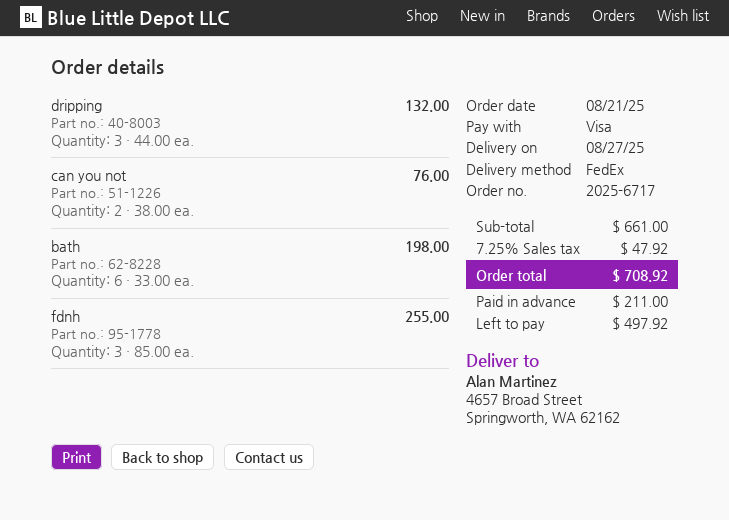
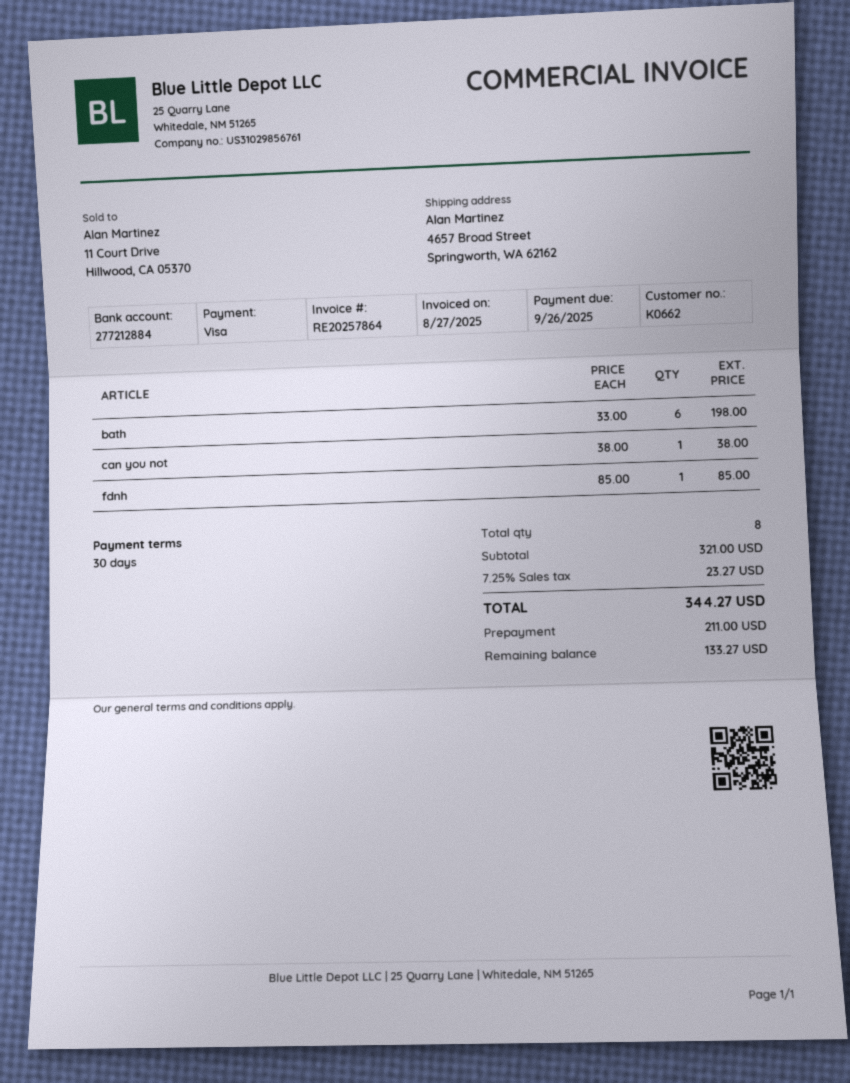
dripping: 3 x 44.00 = 132.00 -> none
can you not: 2 x 38.00 = 76.00 -> 1 x 38.00 = 38.00
fdnh: 3 x 85.00 = 255.00 -> 1 x 85.00 = 85.00
subtotal: 661.00 -> 321.00
tax: 7.25% = 47.92 -> 7.25% = 23.27
total: 708.92 -> 344.27
balance: 497.92 -> 133.27

